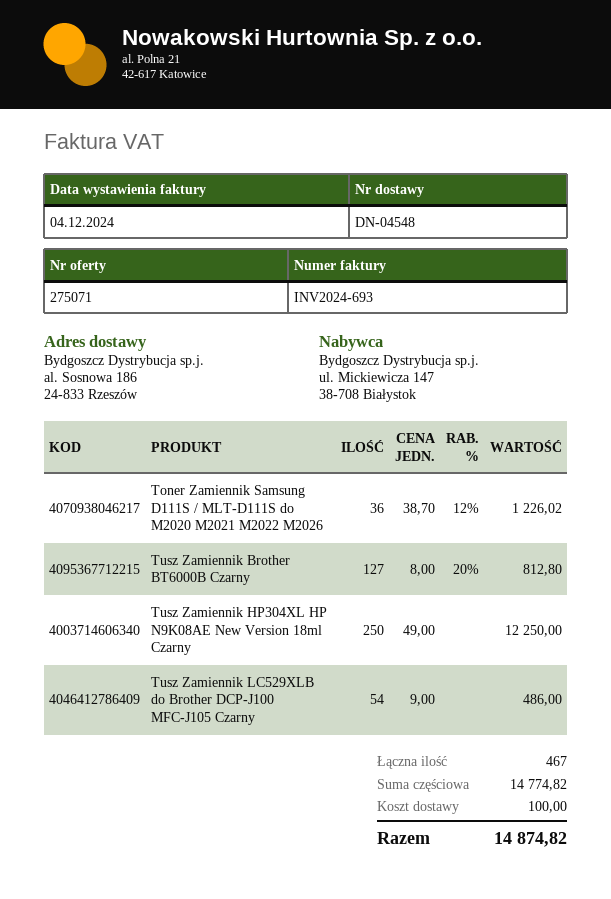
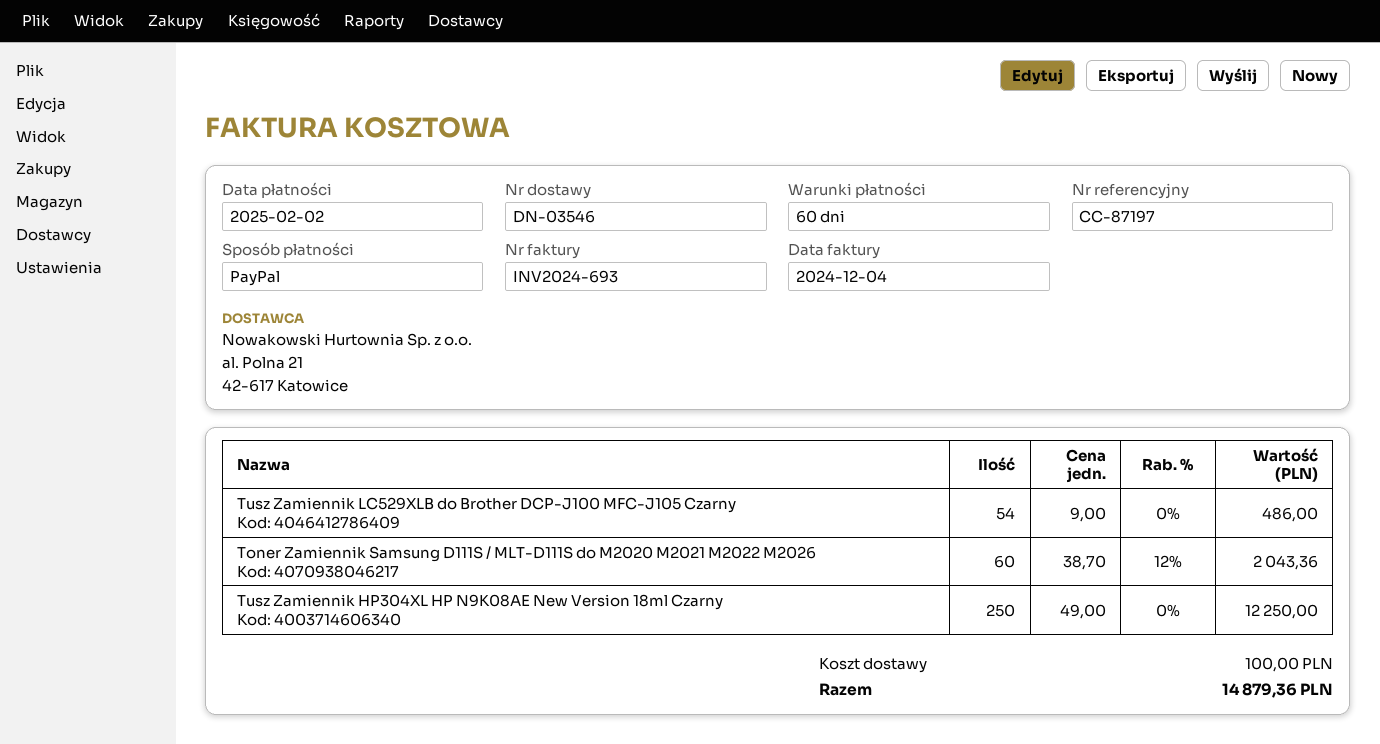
delivery note number: DN-04548 -> DN-03546
Toner Zamiennik Samsung D111S / MLT-D111S do M2020 M2021 M2022 M2026: 36 x 38.70 - 12% = 1226.02 -> 60 x 38.70 - 12% = 2043.36
Tusz Zamiennik Brother BT6000B Czarny: 127 x 8.00 - 20% = 812.80 -> none
total: 14874.82 -> 14879.36

